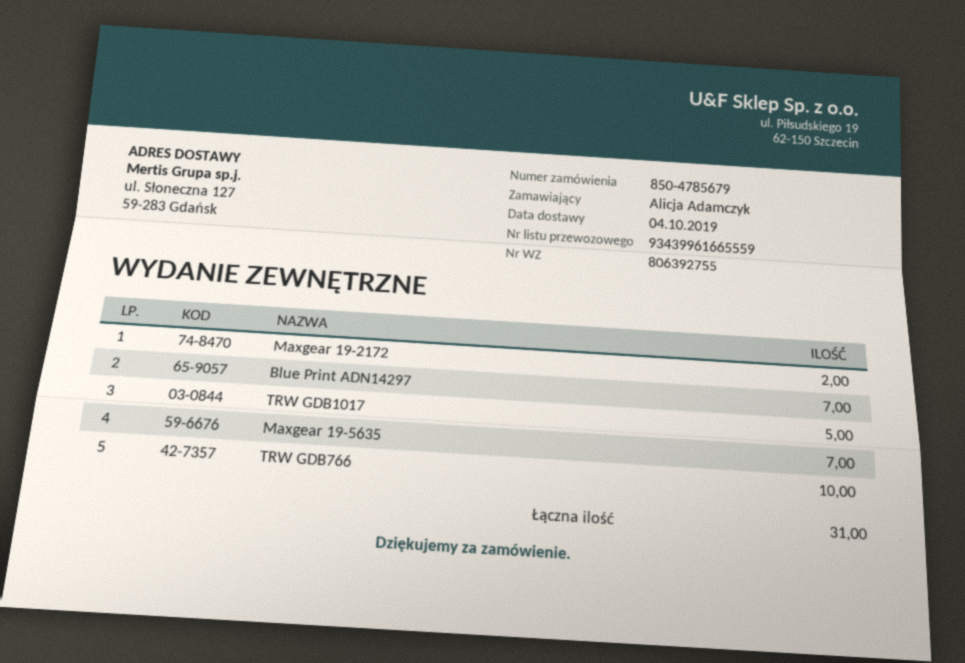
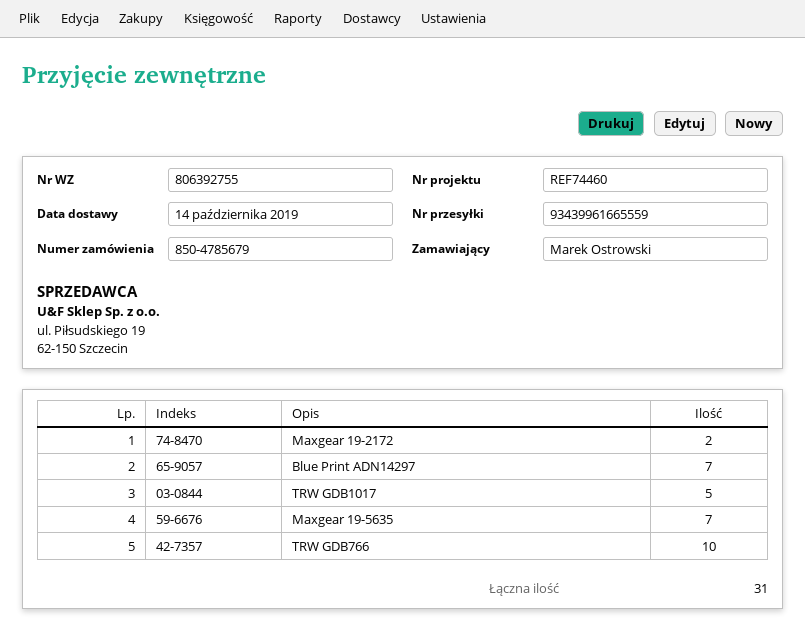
delivery date: 2019-10-04 -> 2019-10-14
ordered by: Alicja Adamczyk -> Marek Ostrowski

